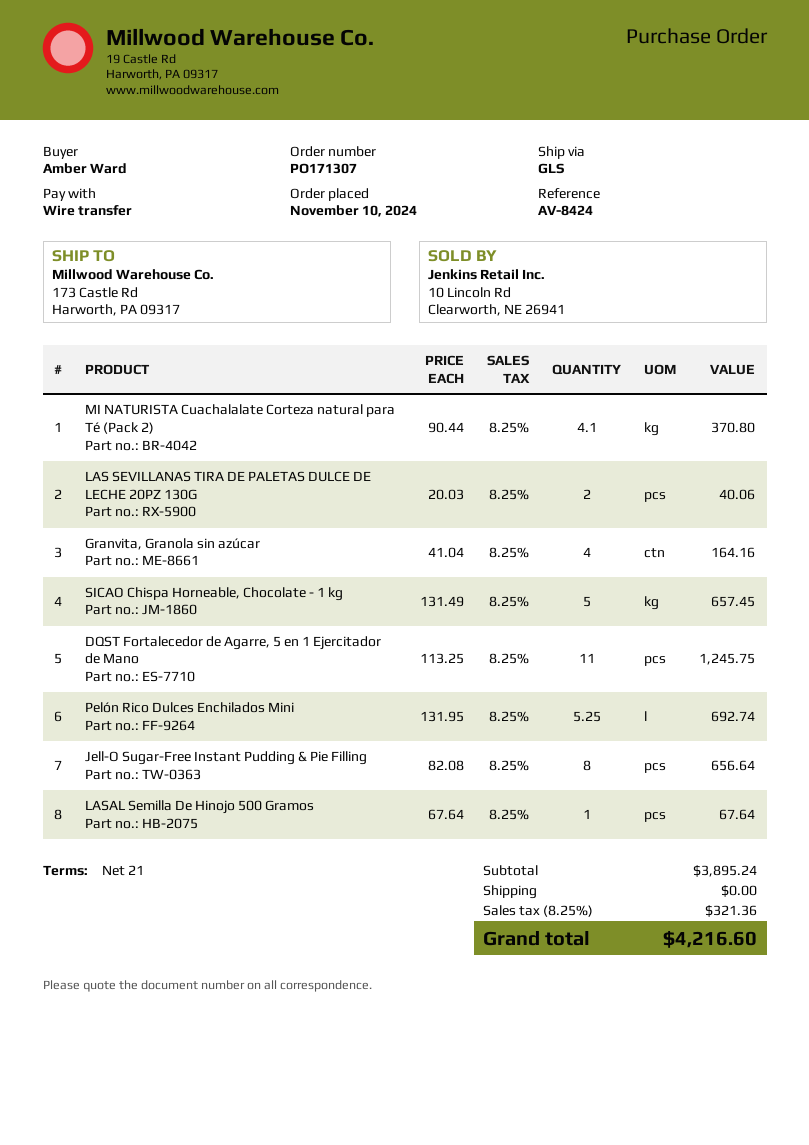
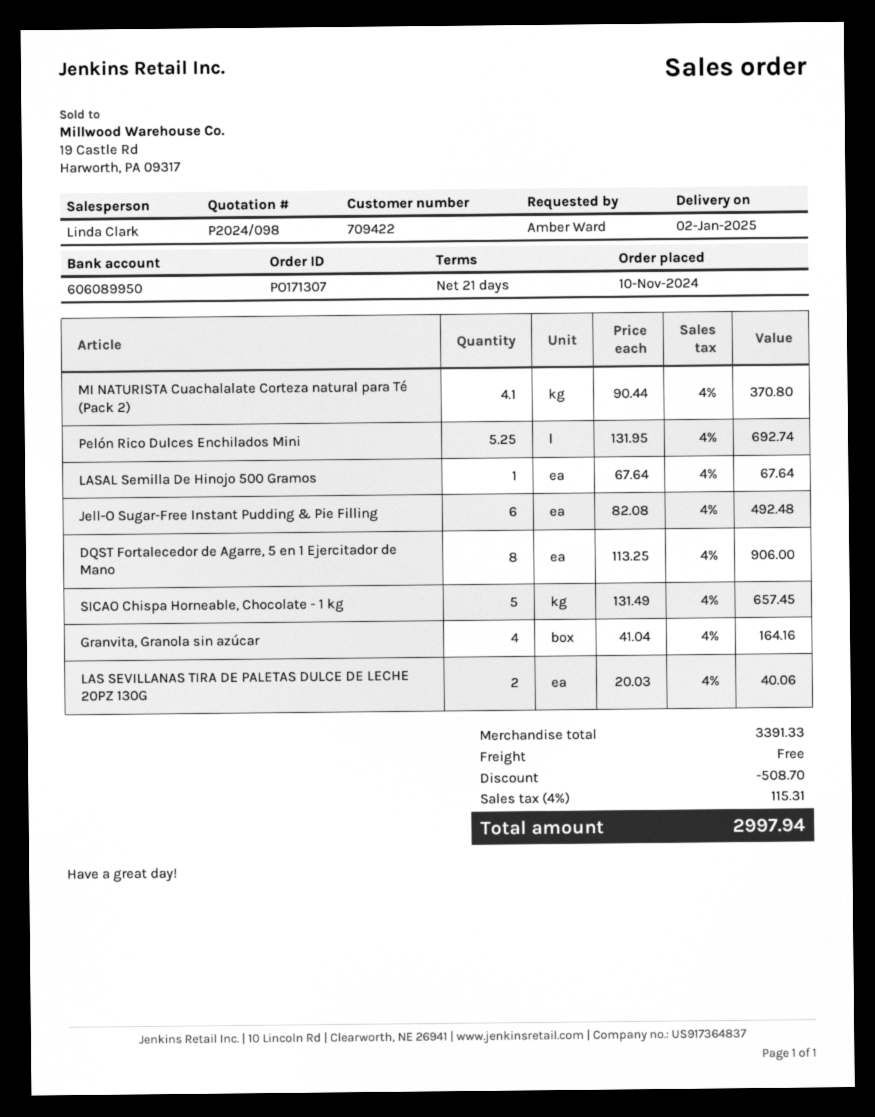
DQST Fortalecedor de Agarre, 5 en 1 Ejercitador de Mano: 11 x 113.25 = 1245.75 -> 8 x 113.25 = 906.00
Jell-O Sugar-Free Instant Pudding & Pie Filling: 8 x 82.08 = 656.64 -> 6 x 82.08 = 492.48
subtotal: 3895.24 -> 3391.33
discount: none -> 508.70
tax: 8.25% = 321.36 -> 4% = 115.31
total: 4216.60 -> 2997.94

